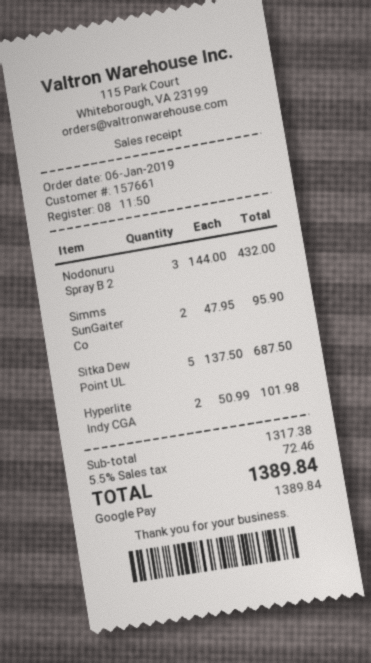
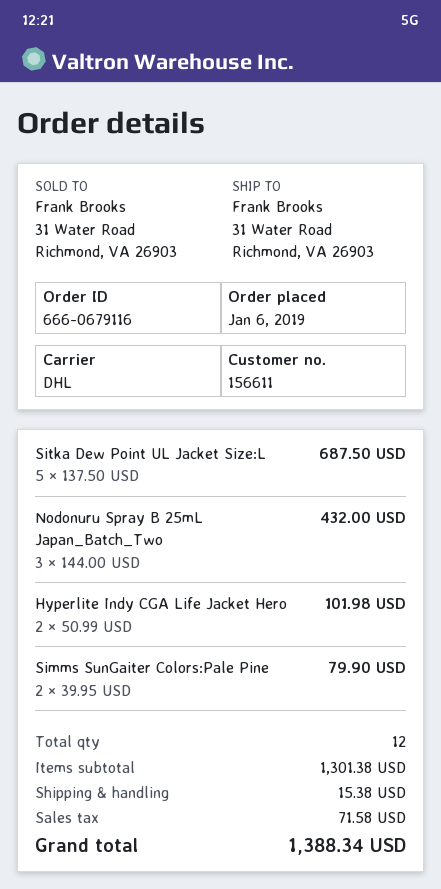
customer number: 157661 -> 156611
Simms SunGaiter Co: 2 x 47.95 = 95.90 -> 2 x 39.95 = 79.90
subtotal: 1317.38 -> 1301.38
shipping: none -> 15.38
tax: 72.46 -> 71.58
total: 1389.84 -> 1388.34

